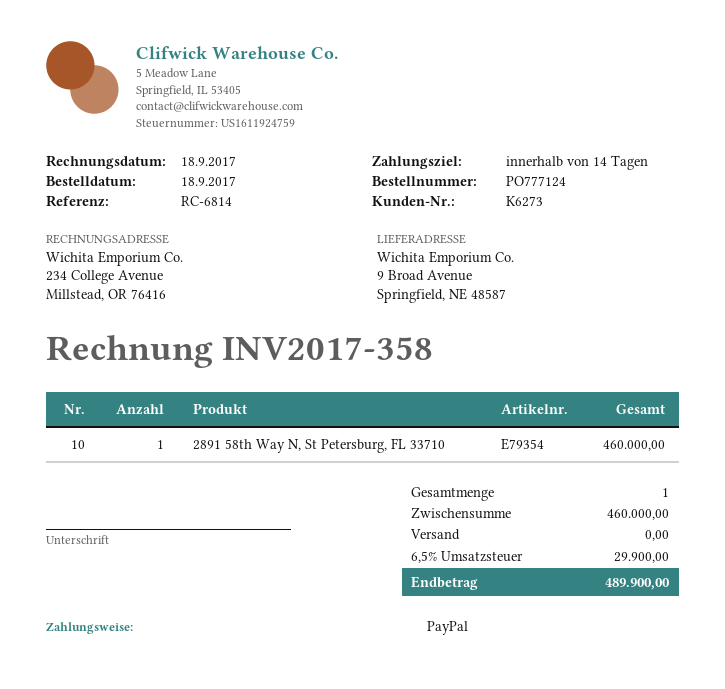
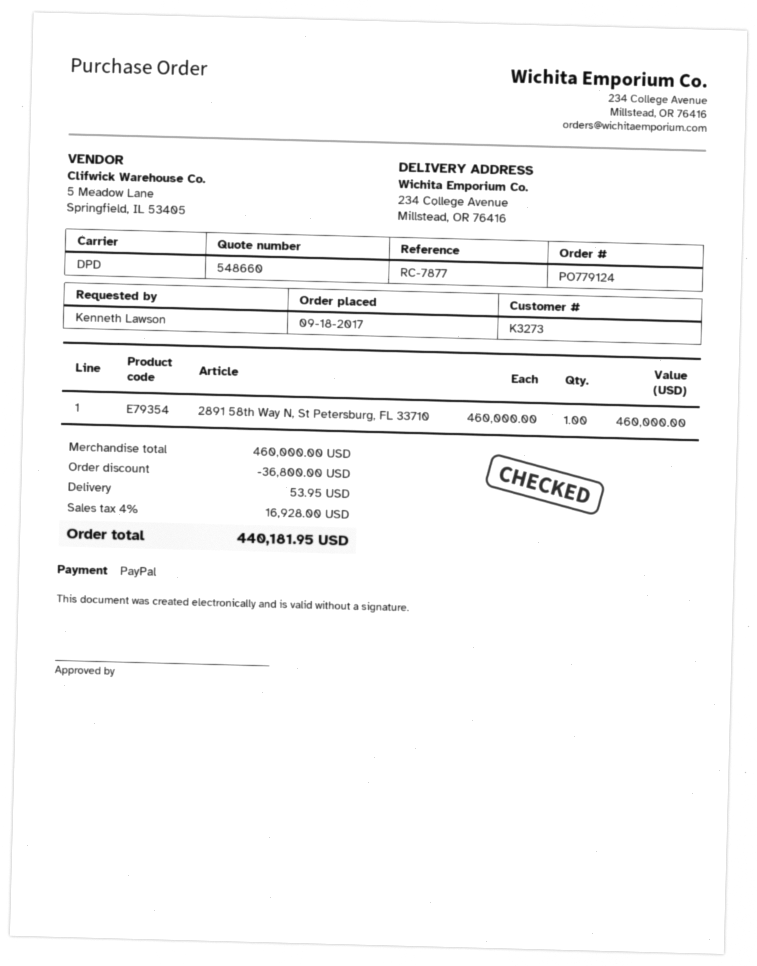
order number: PO777124 -> PO779124
customer number: K6273 -> K3273
reference: RC-6814 -> RC-7877
ship to: 9 Broad Avenue, Springfield, NE 48587 -> 234 College Avenue, Millstead, OR 76416
discount: none -> 36800.00
shipping: 0.00 -> 53.95
tax: 6.5% = 29900.00 -> 4% = 16928.00
total: 489900.00 -> 440181.95

